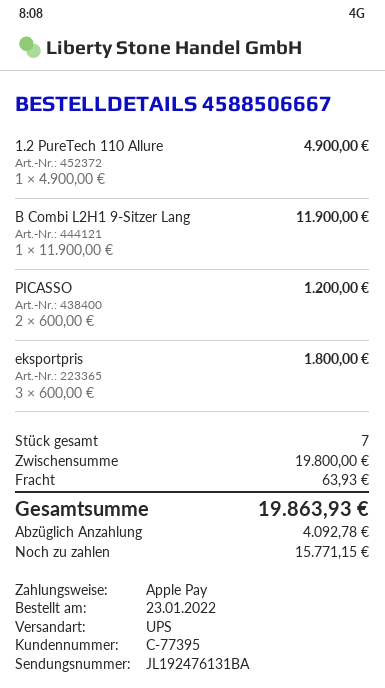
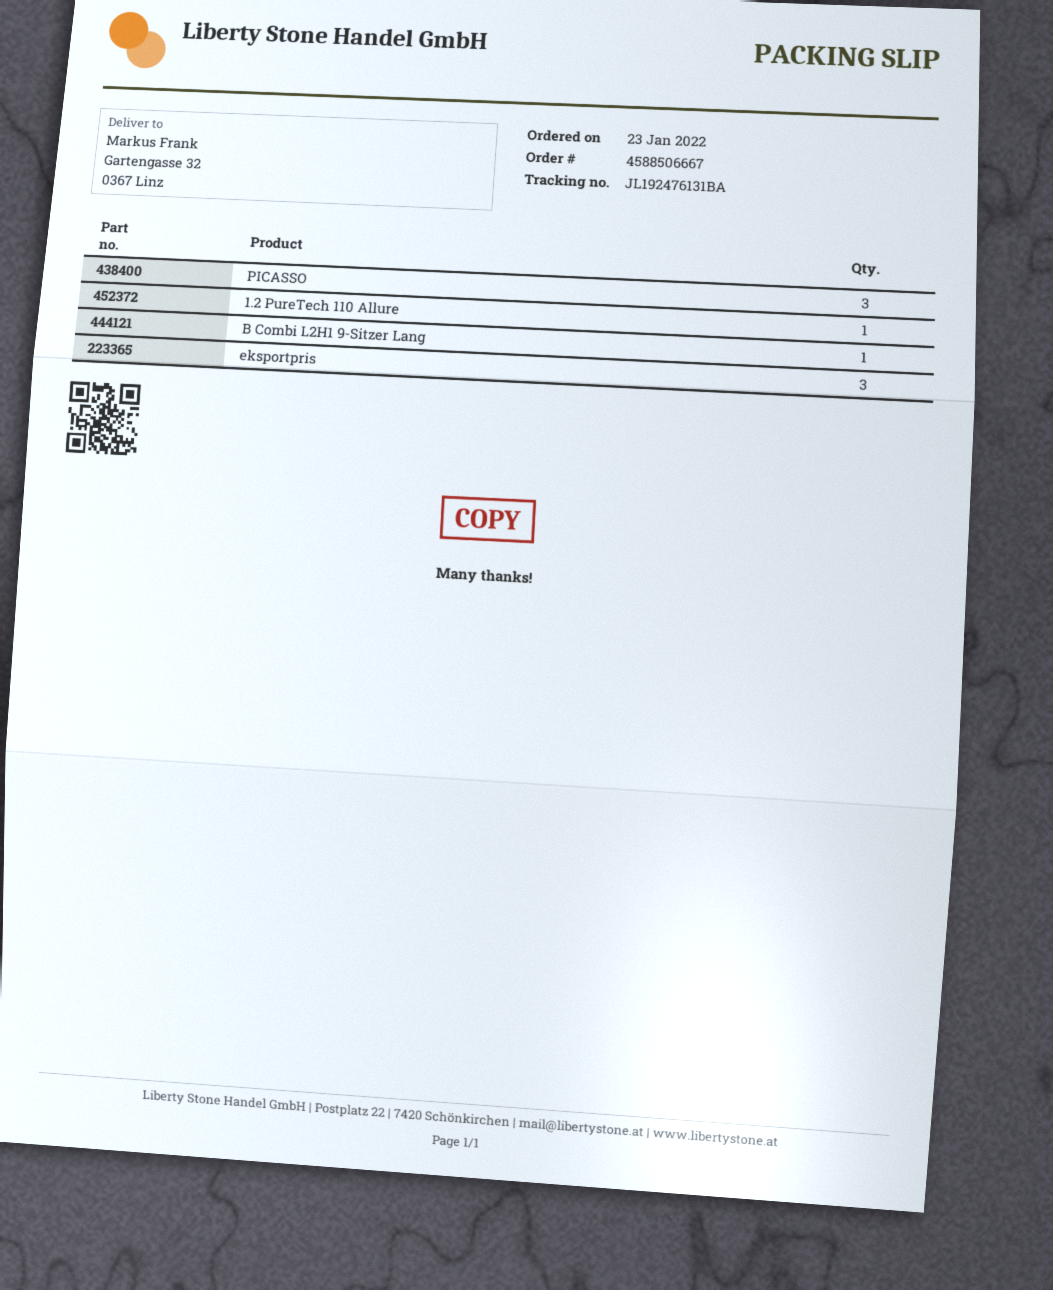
PICASSO: 2 -> 3

